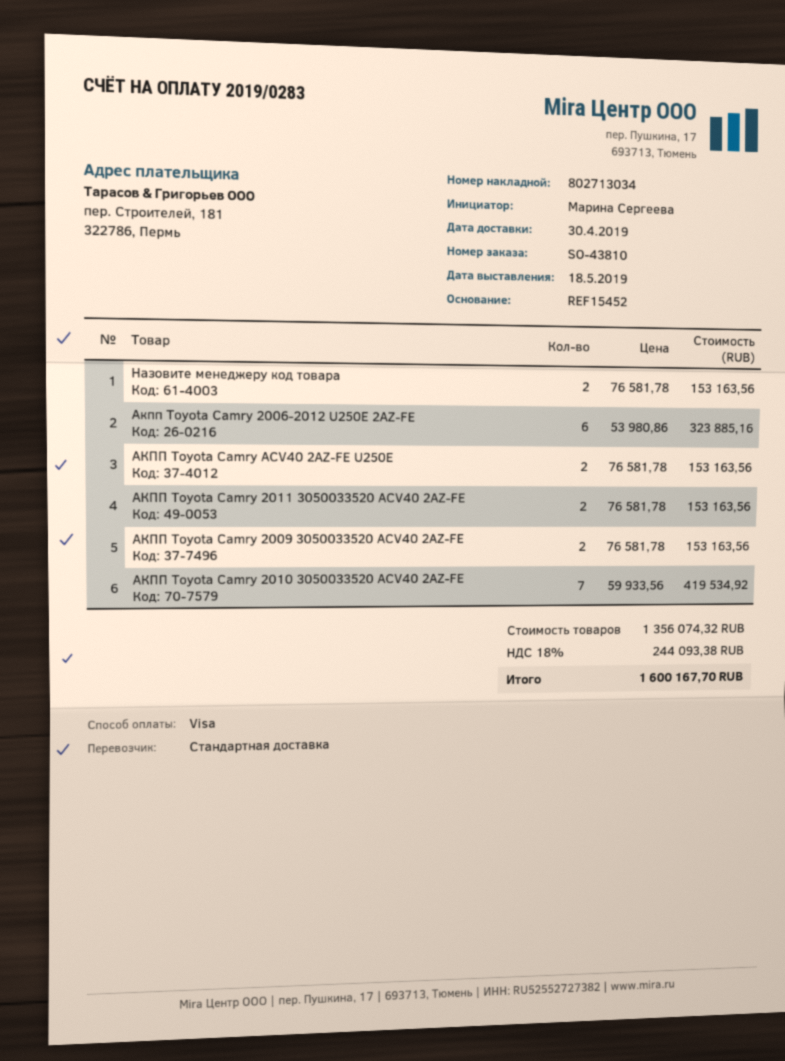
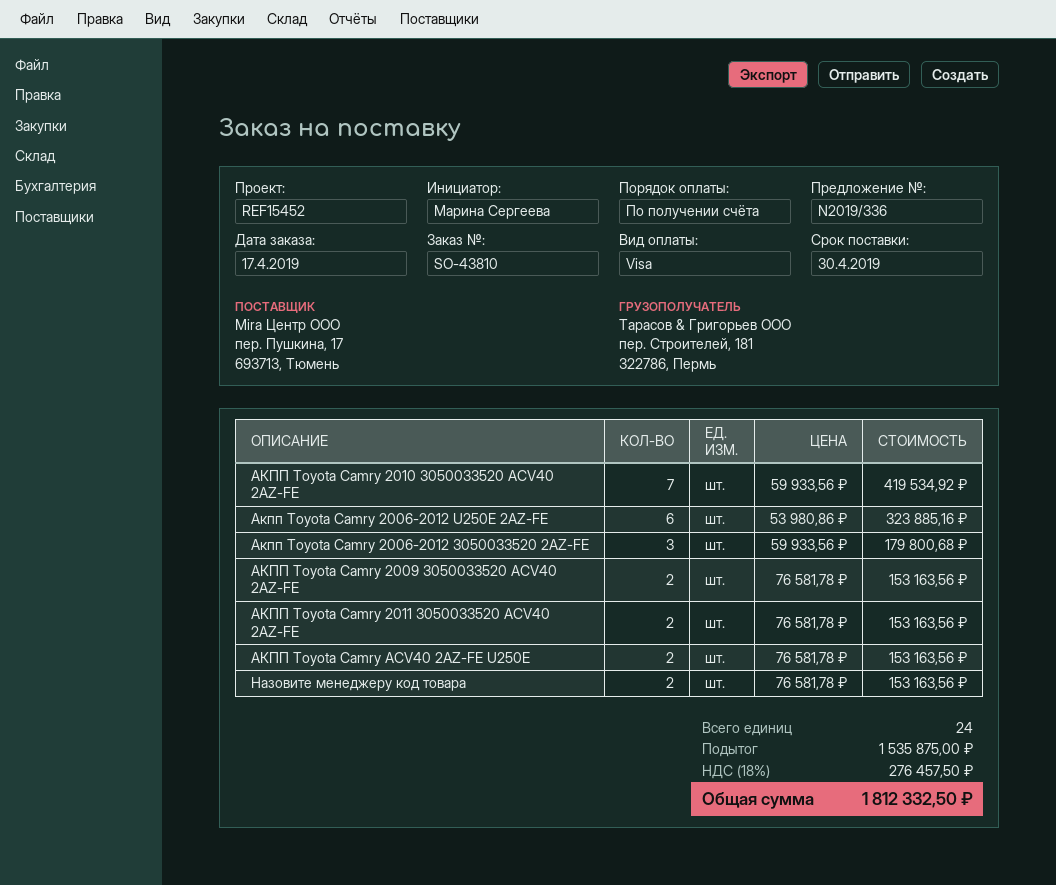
Акпп Toyota Camry 2006-2012 3050033520 2AZ-FE: none -> 3 x 59933.56 = 179800.68
subtotal: 1356074.32 -> 1535875.00
tax: 18% = 244093.38 -> 18% = 276457.50
total: 1600167.70 -> 1812332.50

